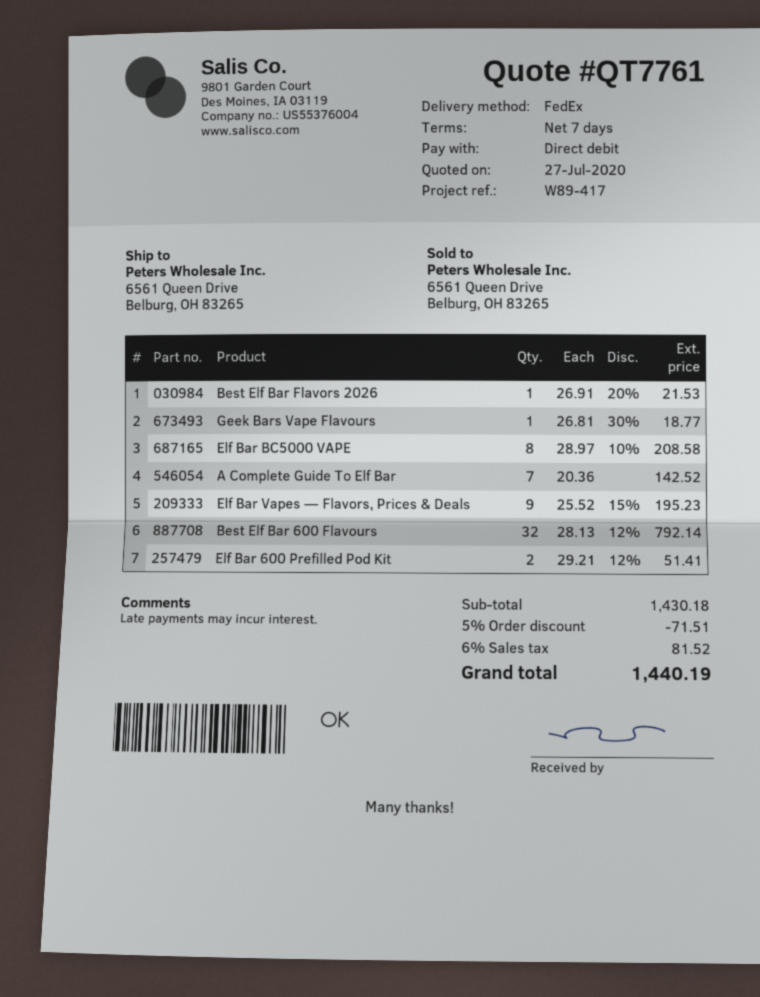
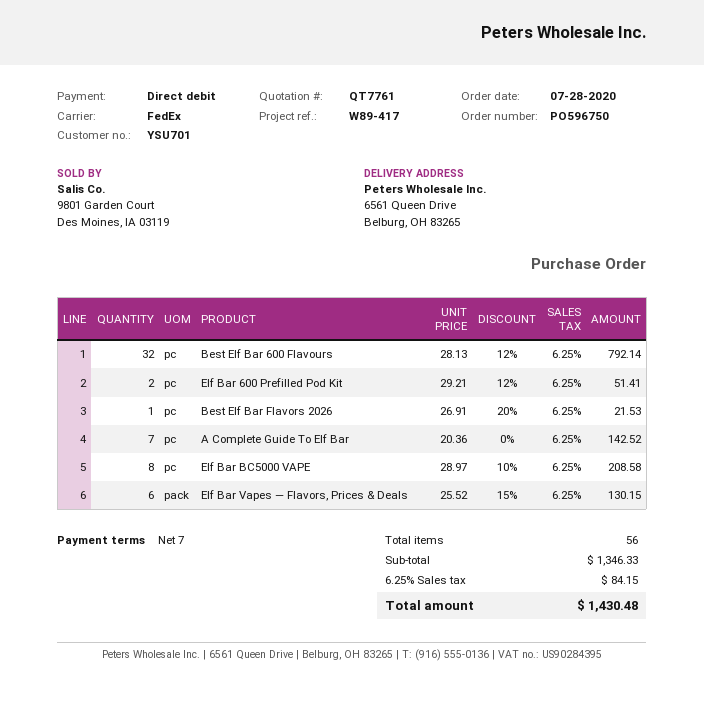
Geek Bars Vape Flavours: 1 x 26.81 - 30% = 18.77 -> none
Elf Bar Vapes — Flavors, Prices & Deals: 9 x 25.52 - 15% = 195.23 -> 6 x 25.52 - 15% = 130.15
subtotal: 1430.18 -> 1346.33
discount: 5% = 71.51 -> none
tax: 6% = 81.52 -> 6.25% = 84.15
total: 1440.19 -> 1430.48

